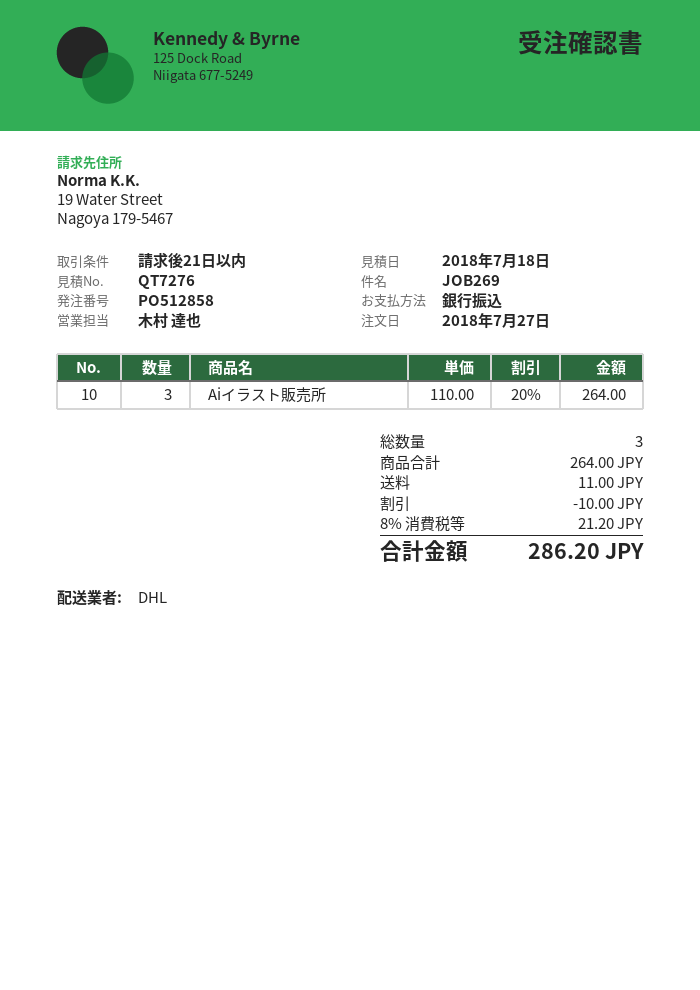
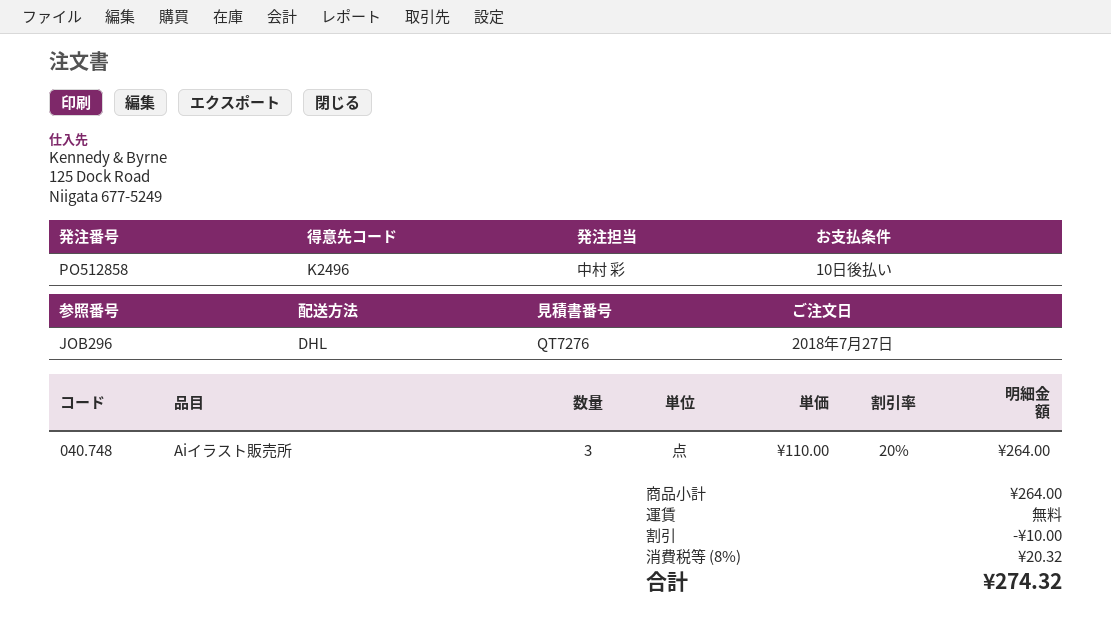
payment terms: 21 days -> 10 days
reference: JOB269 -> JOB296
shipping: 11.00 -> 0.00
tax: 8% = 21.20 -> 8% = 20.32
total: 286.20 -> 274.32

